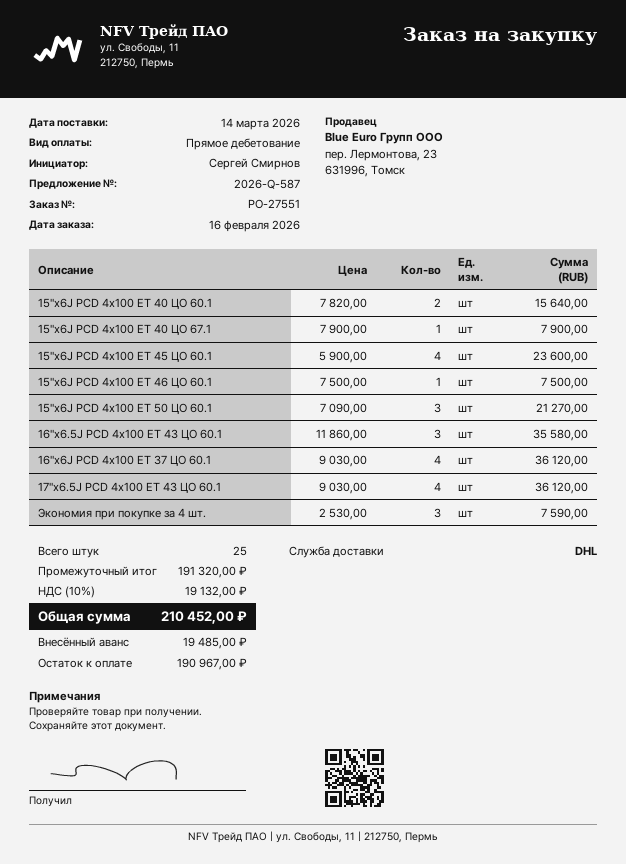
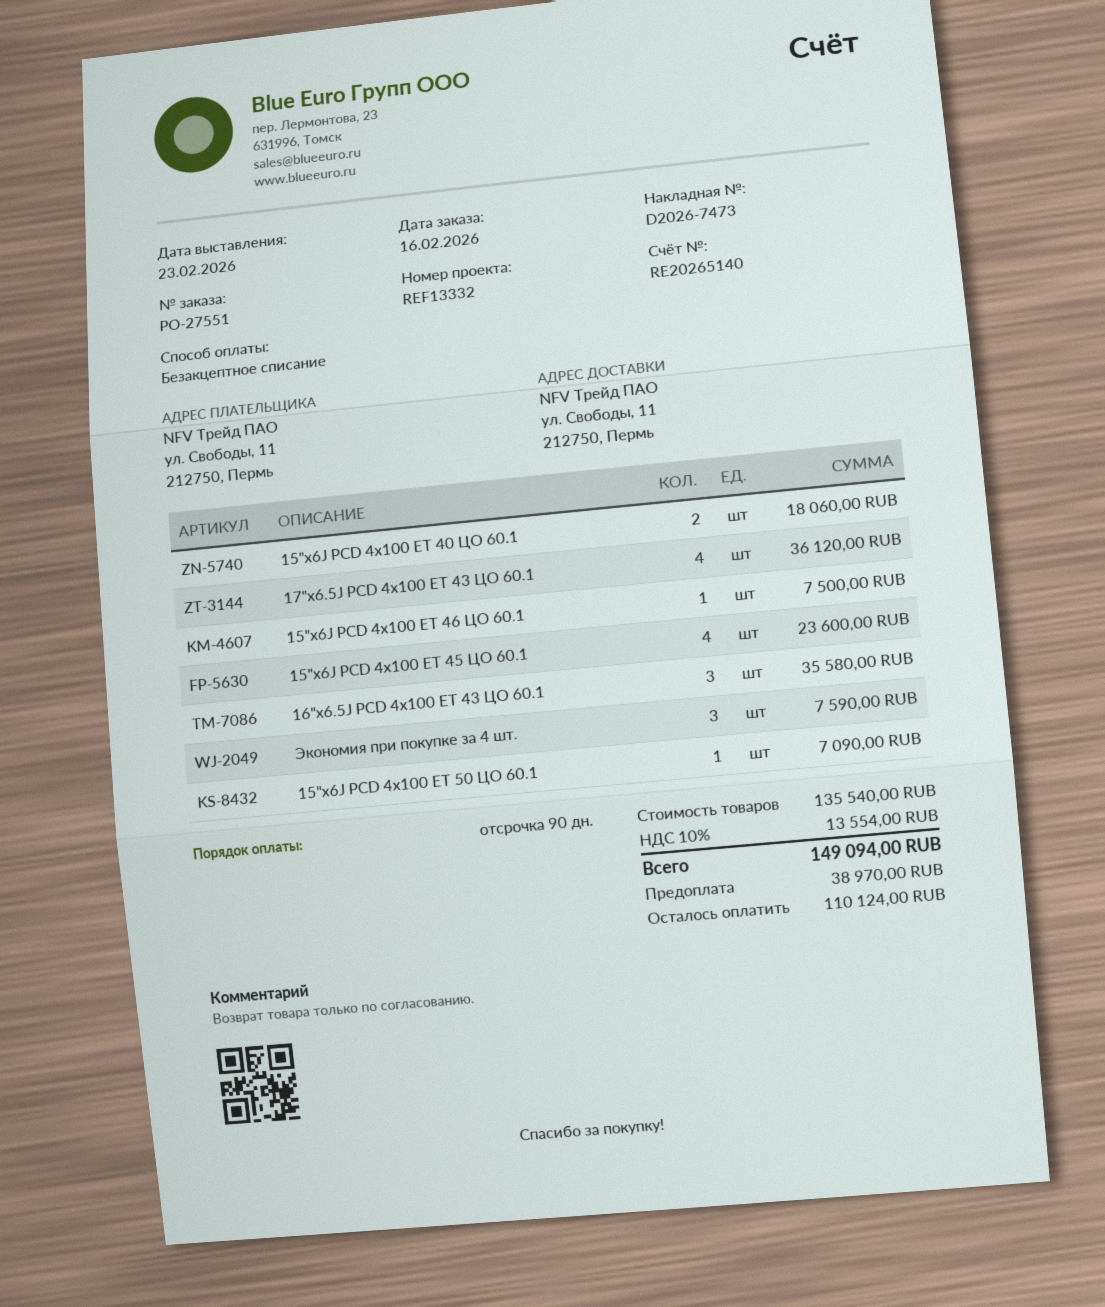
15"x6J PCD 4x100 ЕТ 40 ЦО 60.1: 2 for 15640.00 -> 2 for 18060.00
15"x6J PCD 4x100 ЕТ 40 ЦО 67.1: 1 for 7900.00 -> none
15"x6J PCD 4x100 ЕТ 50 ЦО 60.1: 3 for 21270.00 -> 1 for 7090.00
16"x6J PCD 4x100 ЕТ 37 ЦО 60.1: 4 for 36120.00 -> none
subtotal: 191320.00 -> 135540.00
tax: 10% = 19132.00 -> 10% = 13554.00
total: 210452.00 -> 149094.00
deposit: 19485.00 -> 38970.00
balance: 190967.00 -> 110124.00

